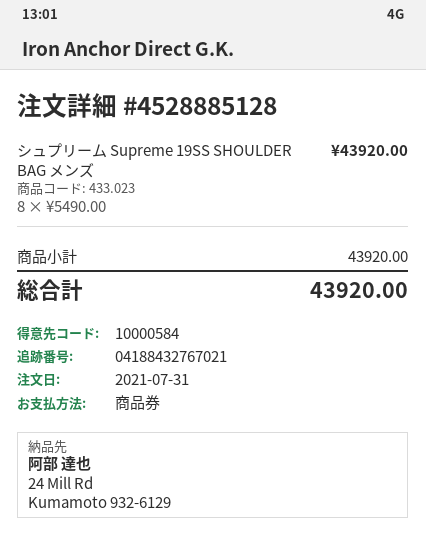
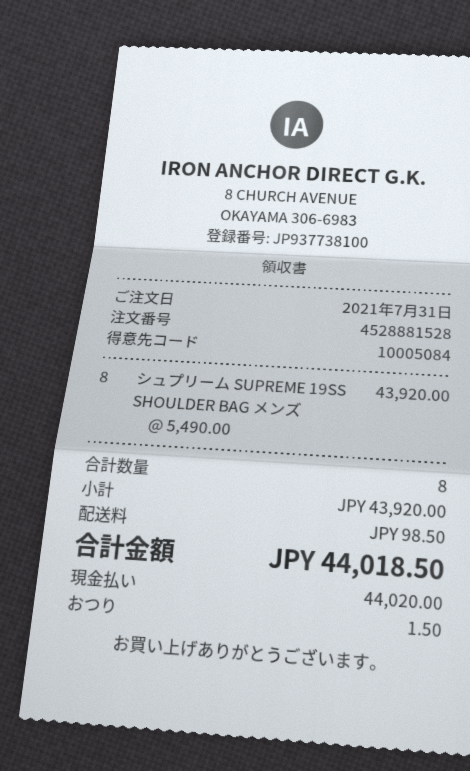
order number: 4528885128 -> 4528881528
customer number: 10000584 -> 10005084
payment method: gift card -> cash
shipping: none -> 98.50
total: 43920.00 -> 44018.50

